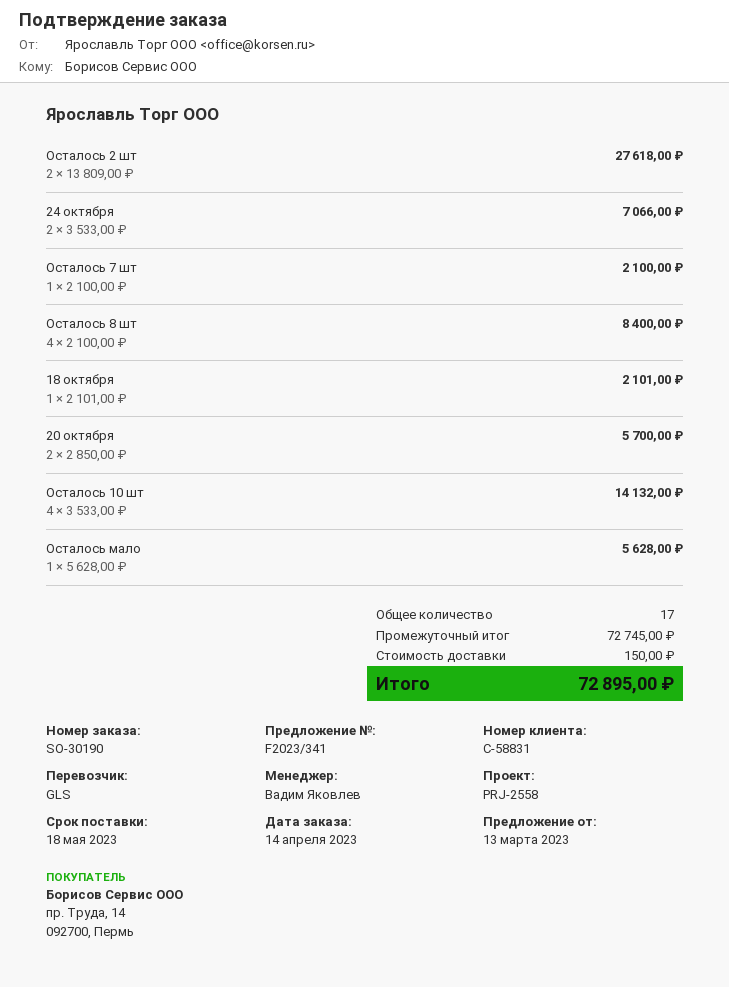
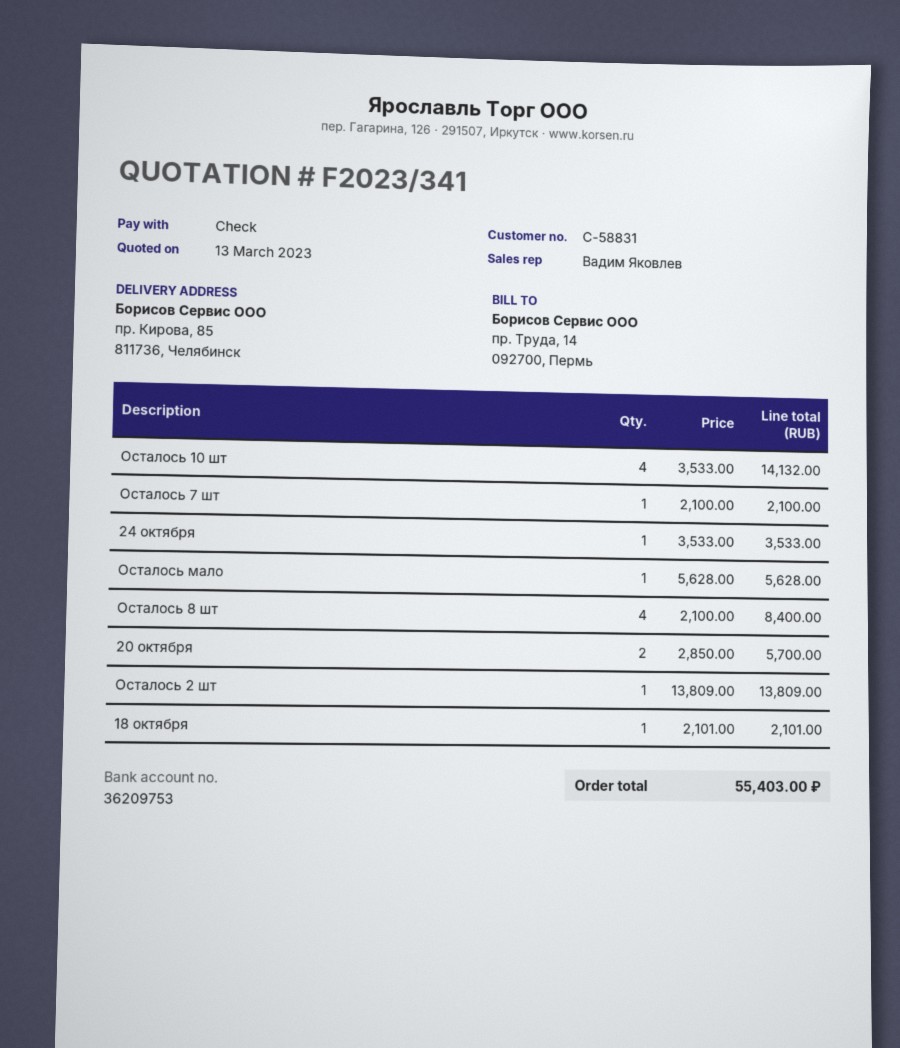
Осталось 2 шт: 2 x 13809.00 = 27618.00 -> 1 x 13809.00 = 13809.00
24 октября: 2 x 3533.00 = 7066.00 -> 1 x 3533.00 = 3533.00
shipping: 150.00 -> none
total: 72895.00 -> 55403.00

